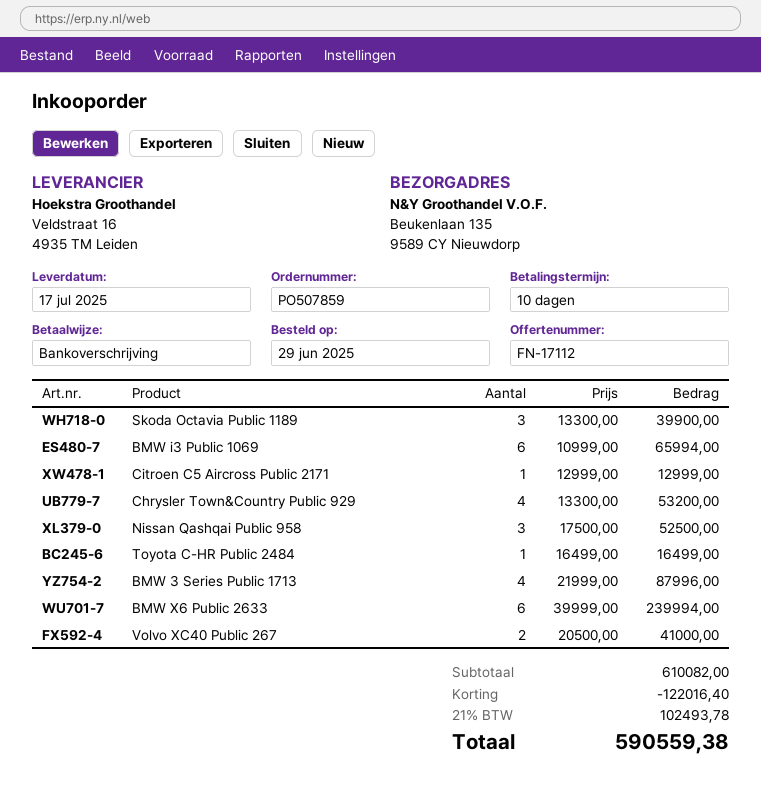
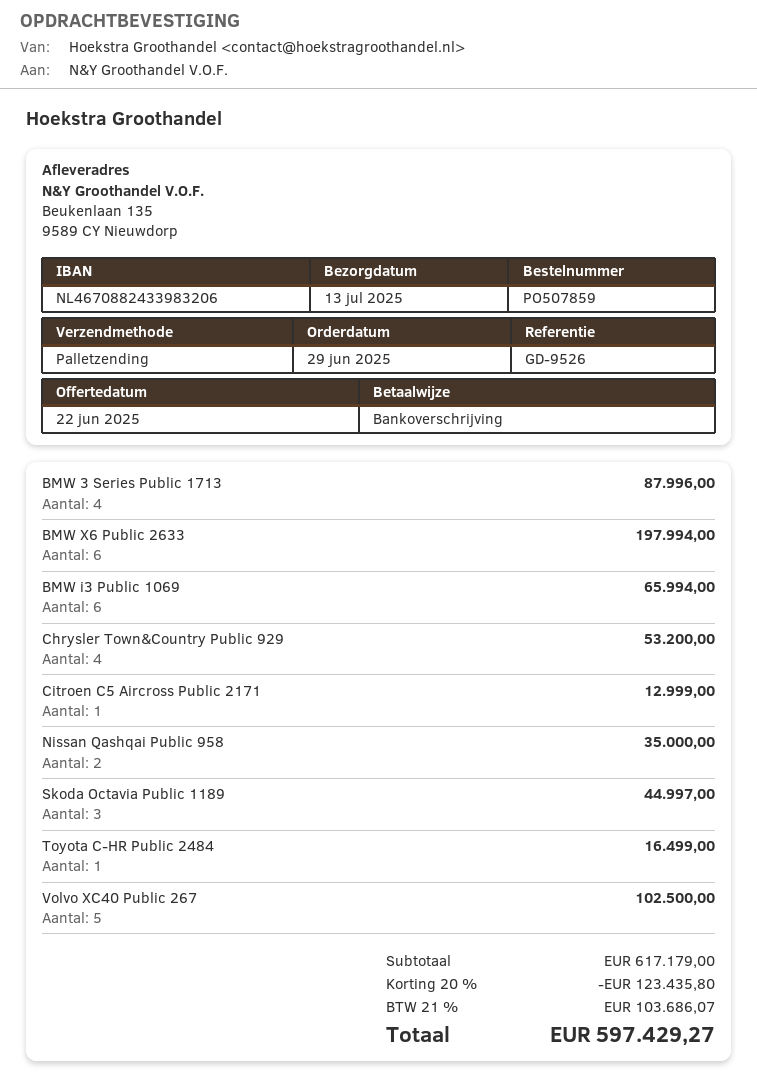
delivery date: 2025-07-17 -> 2025-07-13
Skoda Octavia Public 1189: 3 for 39900.00 -> 3 for 44997.00
Nissan Qashqai Public 958: 3 for 52500.00 -> 2 for 35000.00
BMW X6 Public 2633: 6 for 239994.00 -> 6 for 197994.00
Volvo XC40 Public 267: 2 for 41000.00 -> 5 for 102500.00
subtotal: 610082.00 -> 617179.00
discount: 122016.40 -> 123435.80
tax: 21% = 102493.78 -> 21% = 103686.07
total: 590559.38 -> 597429.27

